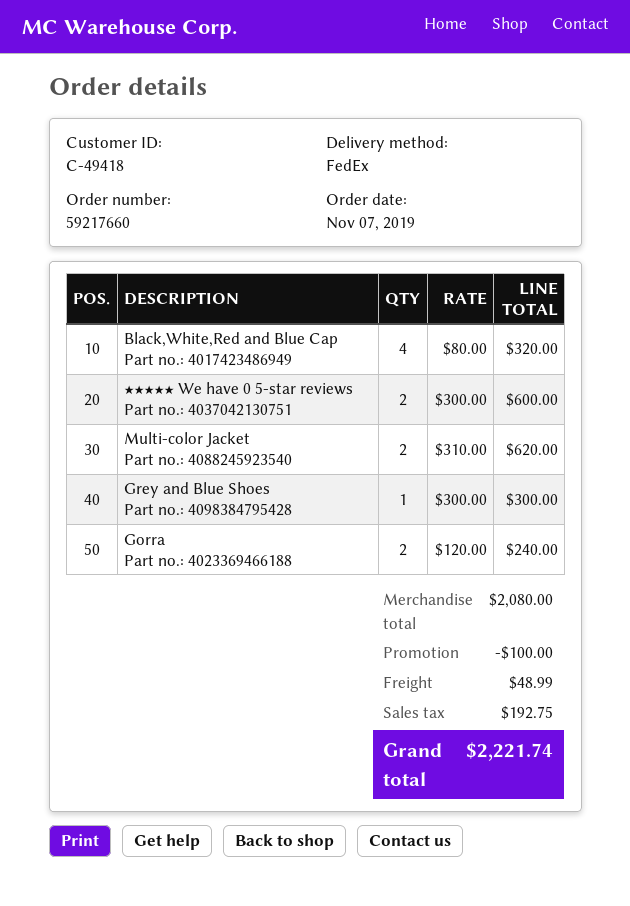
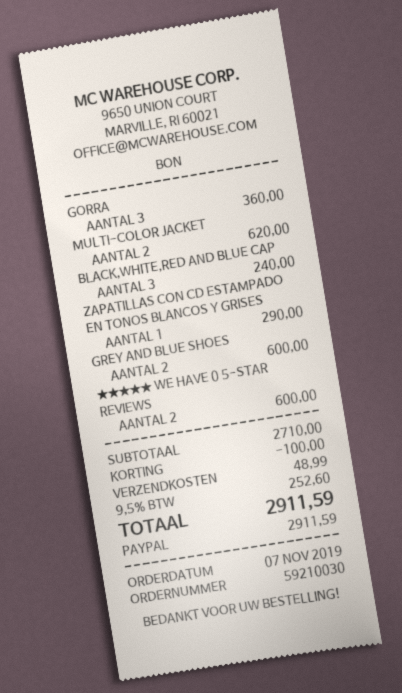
order number: 59217660 -> 59210030
Black,White,Red and Blue Cap: 4 for 320.00 -> 3 for 240.00
Grey and Blue Shoes: 1 for 300.00 -> 2 for 600.00
Gorra: 2 for 240.00 -> 3 for 360.00
ZAPATILLAS CON CD ESTAMPADO EN TONOS BLANCOS Y GRISES: none -> 1 for 290.00
subtotal: 2080.00 -> 2710.00
tax: 192.75 -> 252.60
total: 2221.74 -> 2911.59

